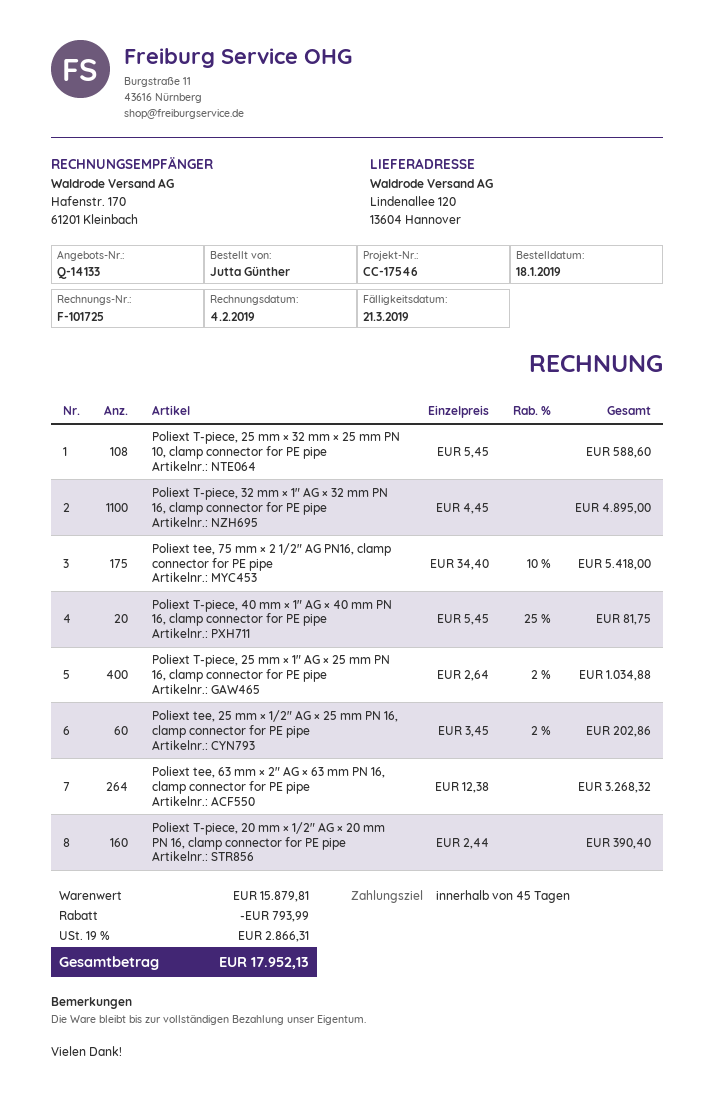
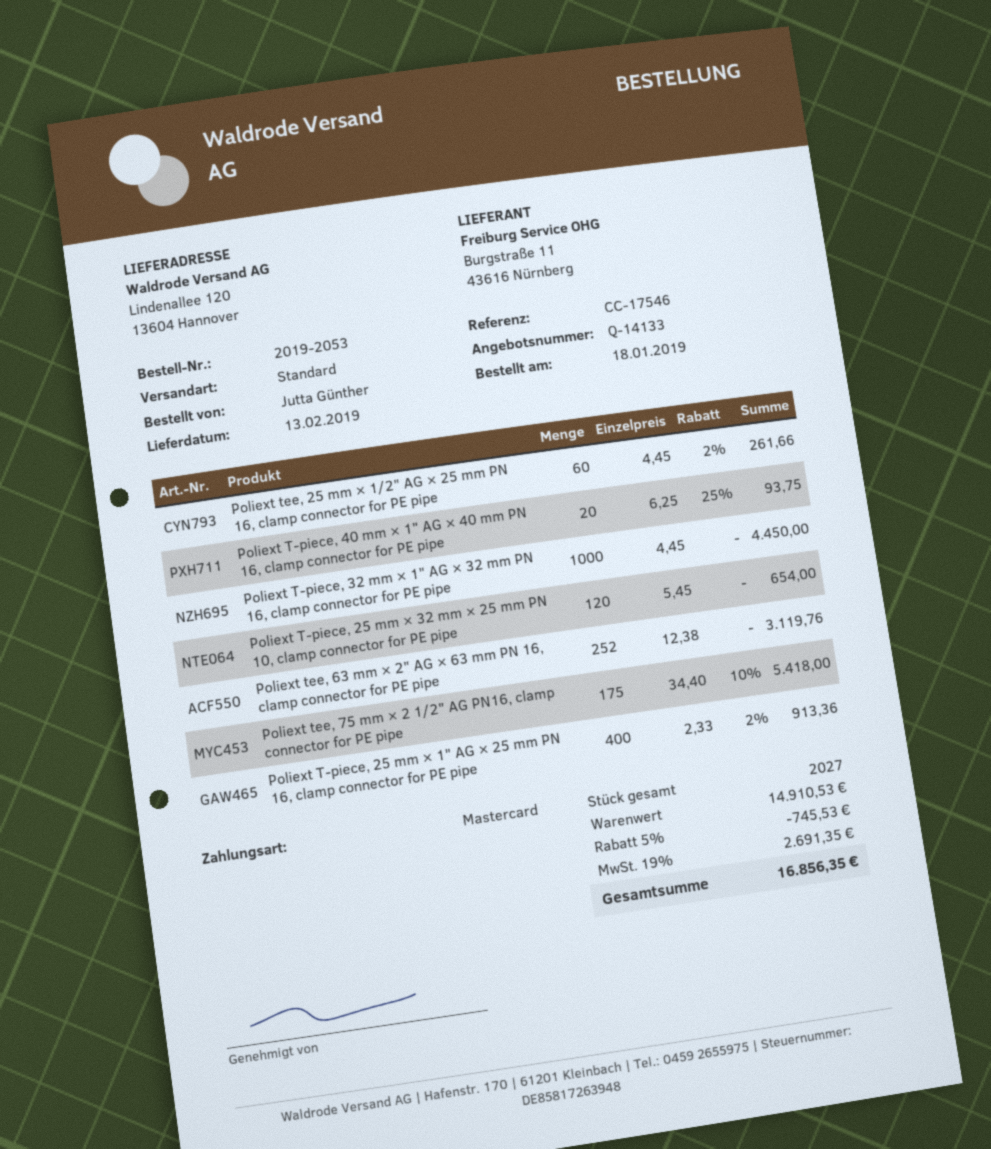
Poliext T-piece, 25 mm × 32 mm × 25 mm PN 10, clamp connector for PE pipe: 108 x 5.45 = 588.60 -> 120 x 5.45 = 654.00
Poliext T-piece, 32 mm × 1" AG × 32 mm PN 16, clamp connector for PE pipe: 1100 x 4.45 = 4895.00 -> 1000 x 4.45 = 4450.00
Poliext T-piece, 40 mm × 1" AG × 40 mm PN 16, clamp connector for PE pipe: 20 x 5.45 - 25% = 81.75 -> 20 x 6.25 - 25% = 93.75
Poliext T-piece, 25 mm × 1" AG × 25 mm PN 16, clamp connector for PE pipe: 400 x 2.64 - 2% = 1034.88 -> 400 x 2.33 - 2% = 913.36
Poliext tee, 25 mm × 1/2" AG × 25 mm PN 16, clamp connector for PE pipe: 60 x 3.45 - 2% = 202.86 -> 60 x 4.45 - 2% = 261.66
Poliext tee, 63 mm × 2" AG × 63 mm PN 16, clamp connector for PE pipe: 264 x 12.38 = 3268.32 -> 252 x 12.38 = 3119.76
Poliext T-piece, 20 mm × 1/2" AG × 20 mm PN 16, clamp connector for PE pipe: 160 x 2.44 = 390.40 -> none
subtotal: 15879.81 -> 14910.53
discount: 793.99 -> 745.53
tax: 19% = 2866.31 -> 19% = 2691.35
total: 17952.13 -> 16856.35

